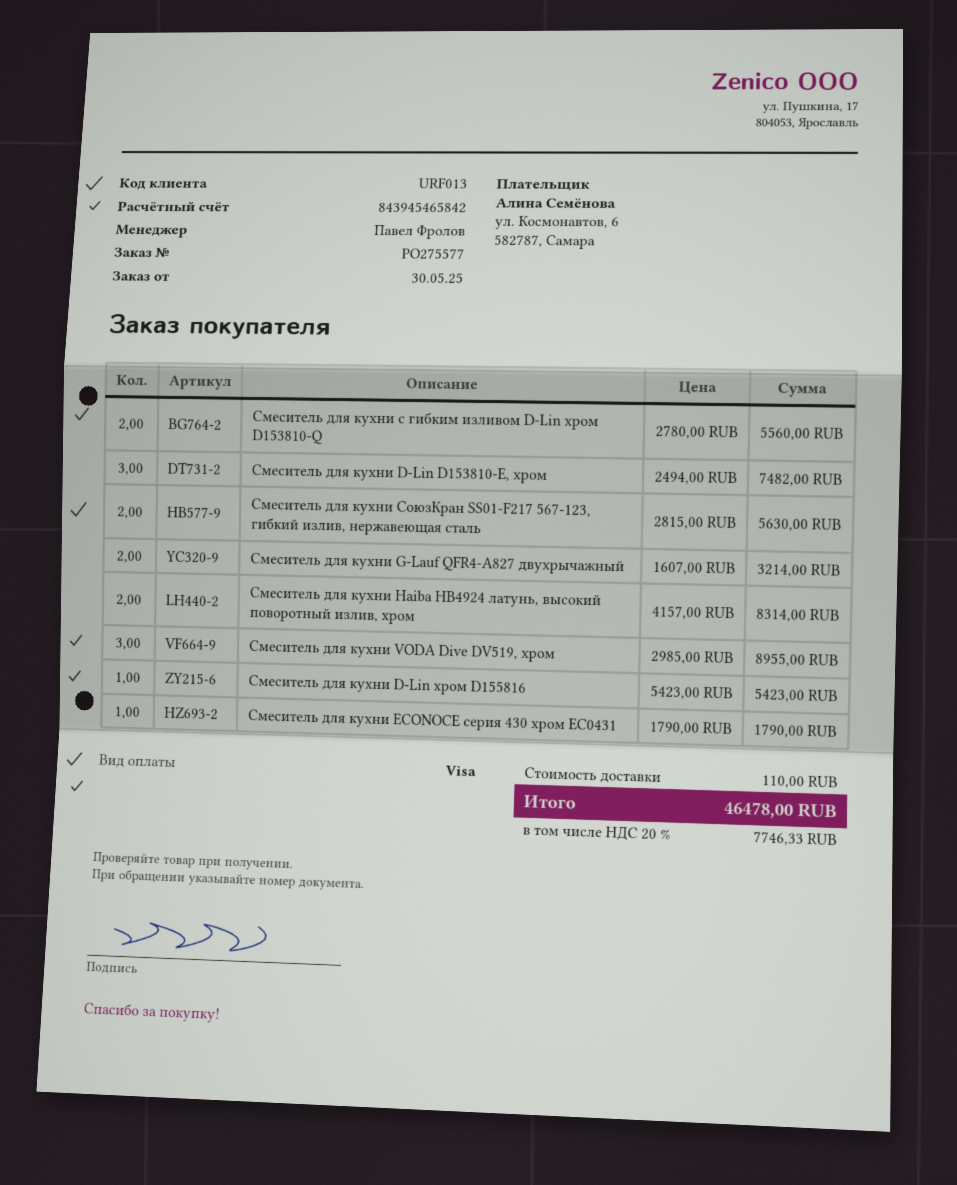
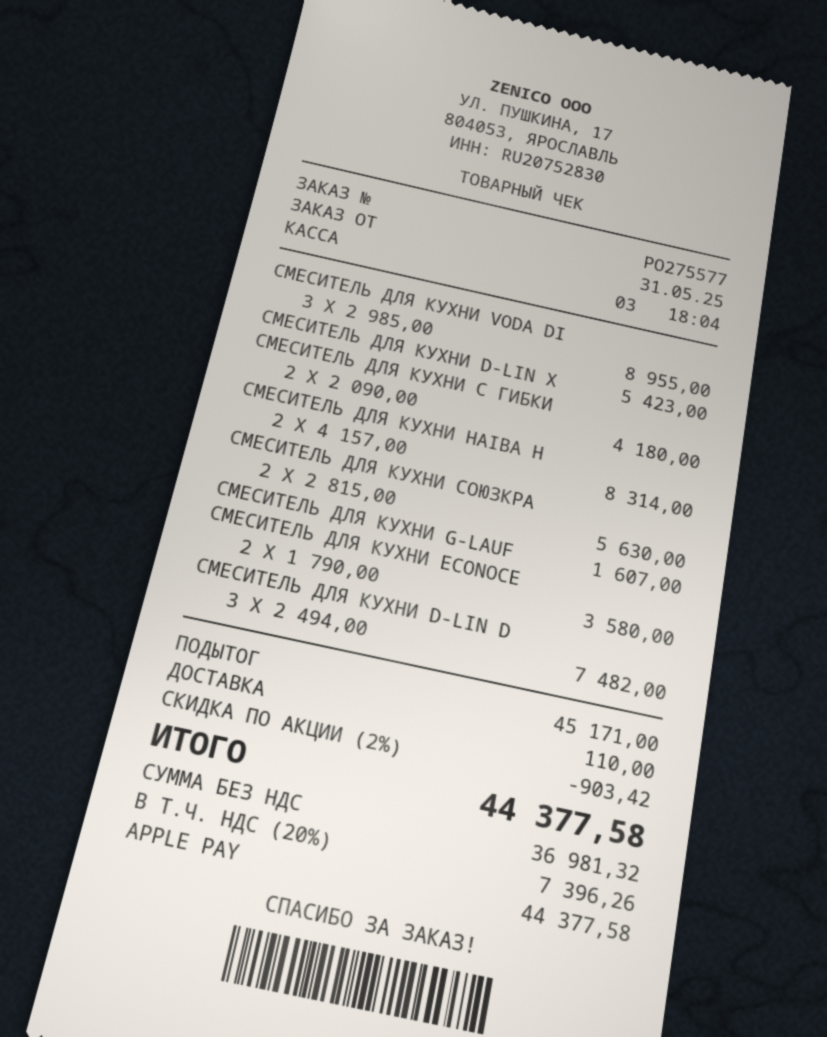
order date: 2025-05-30 -> 2025-05-31
payment method: Visa -> Apple Pay
Смеситель для кухни с гибким изливом D-Lin хром D153810-Q: 2 x 2780.00 = 5560.00 -> 2 x 2090.00 = 4180.00
Смеситель для кухни G-Lauf QFR4-A827 двухрычажный: 2 x 1607.00 = 3214.00 -> 1 x 1607.00 = 1607.00
Смеситель для кухни ECONOCE серия 430 хром EC0431: 1 x 1790.00 = 1790.00 -> 2 x 1790.00 = 3580.00
discount: none -> 2% = 903.42
tax: 20% = 7746.33 -> 20% = 7396.26
total: 46478.00 -> 44377.58

